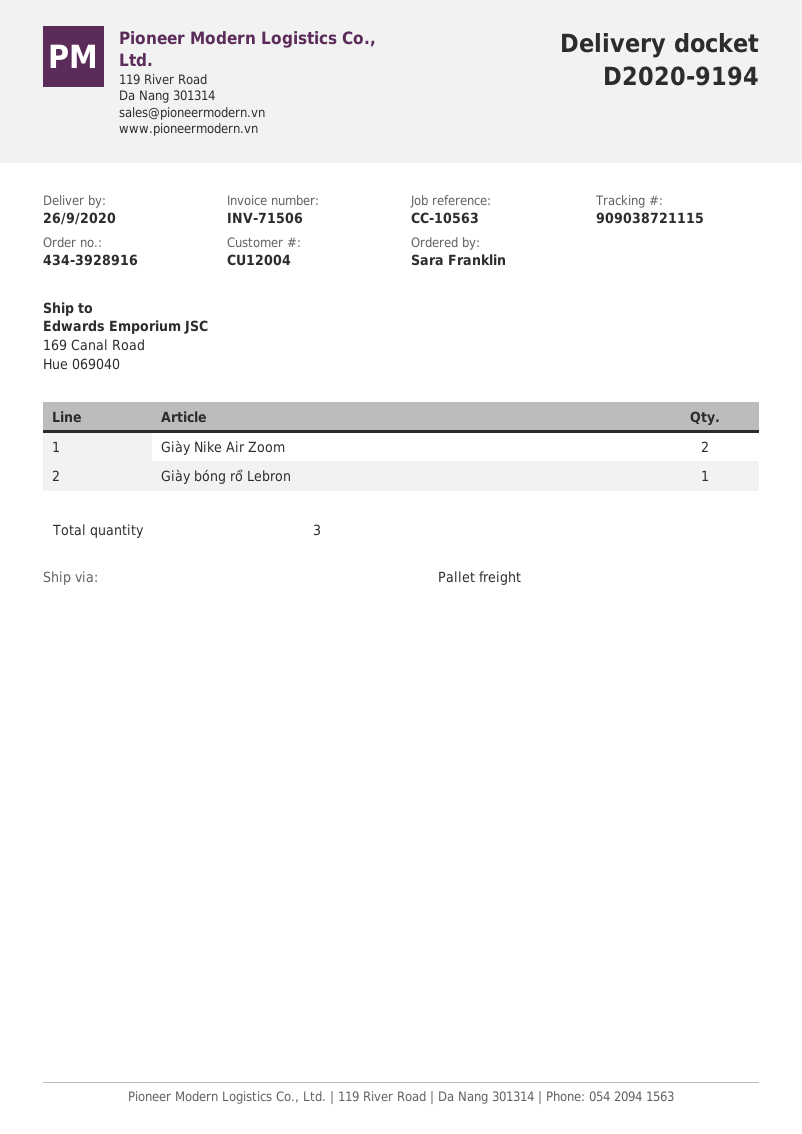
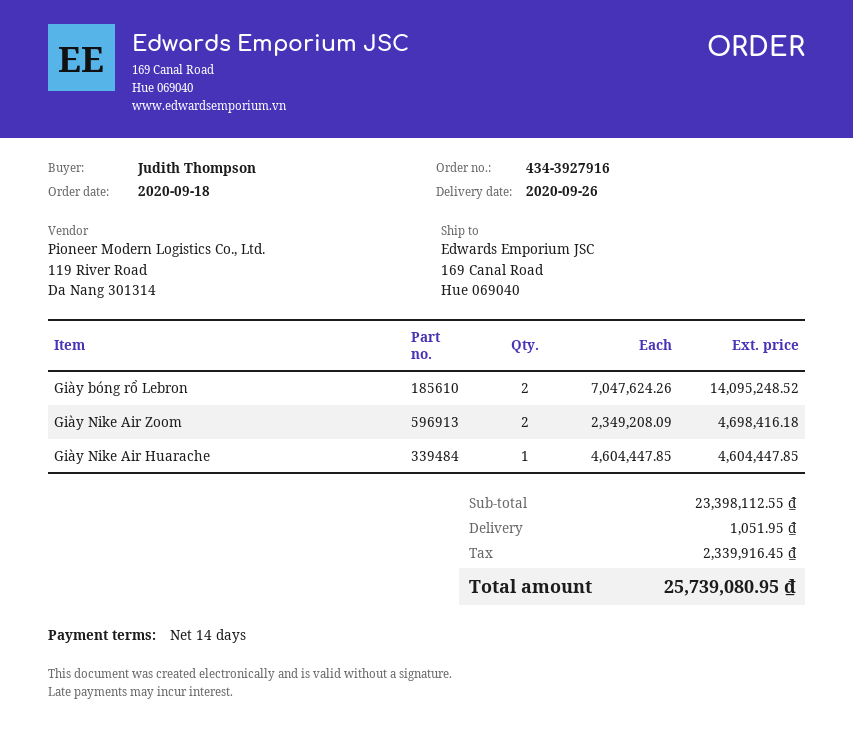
order number: 434-3928916 -> 434-3927916
ordered by: Sara Franklin -> Judith Thompson
Giày bóng rổ Lebron: 1 -> 2
Giày Nike Air Huarache: none -> 1

